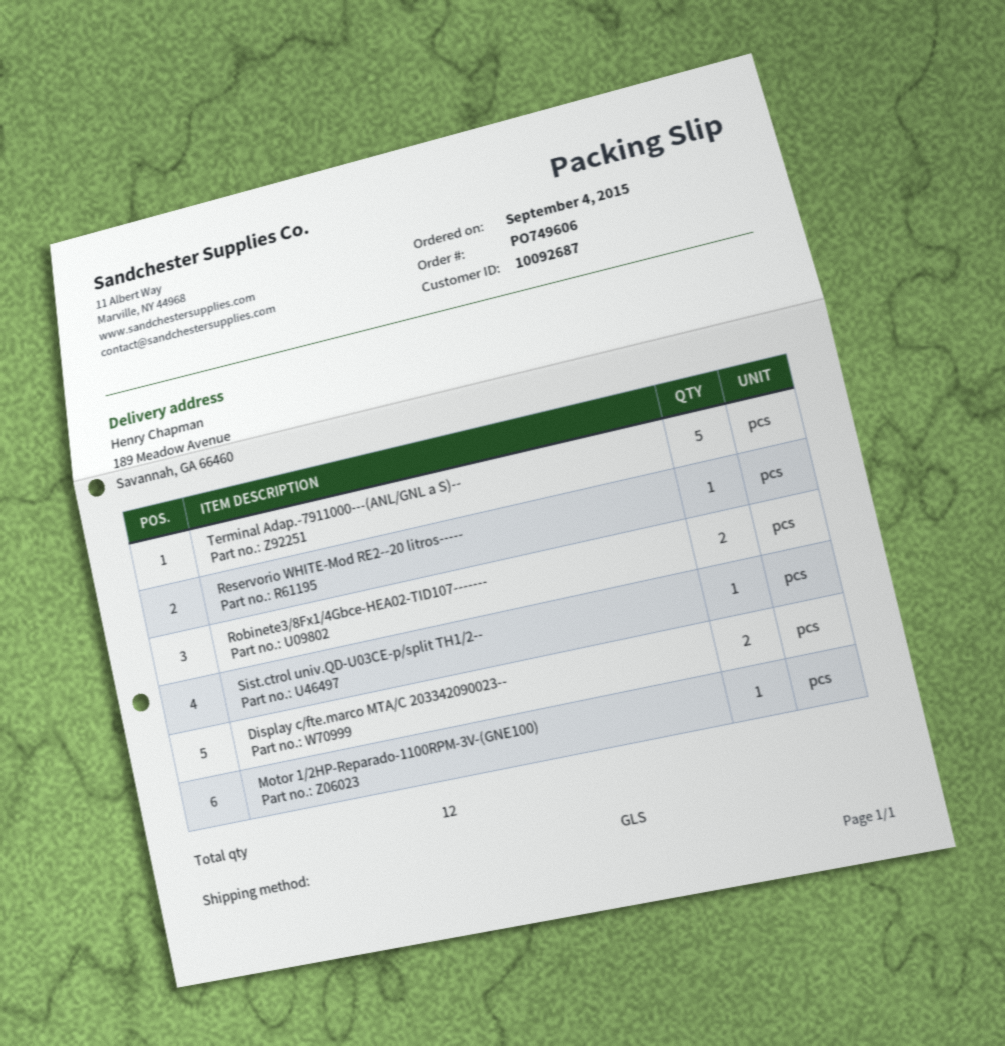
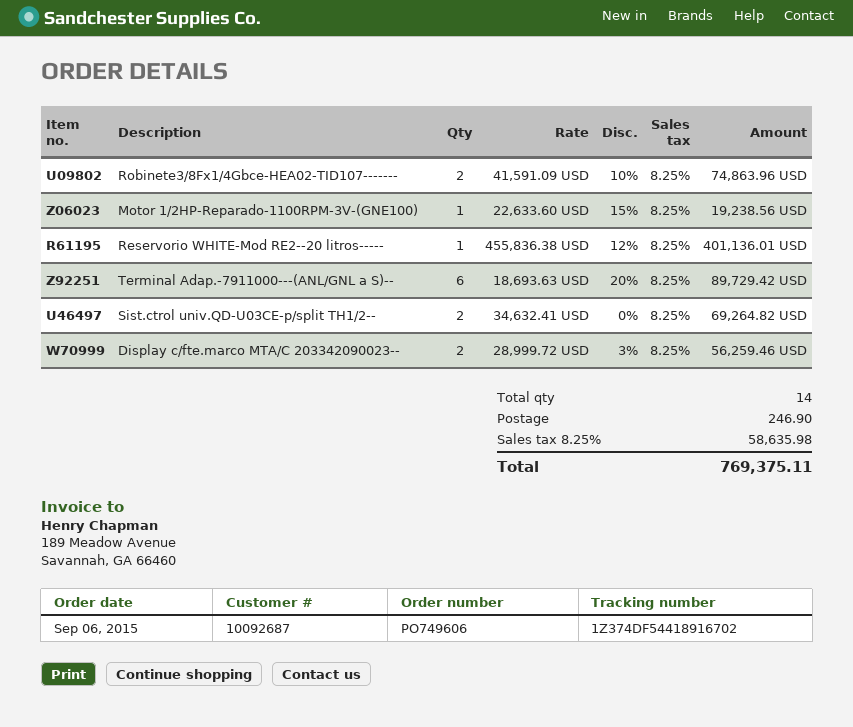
order date: 2015-09-04 -> 2015-09-06
Terminal Adap.-7911000---(ANL/GNL a S)--: 5 -> 6
Sist.ctrol univ.QD-U03CE-p/split TH1/2--: 1 -> 2
total quantity: 12 -> 14

